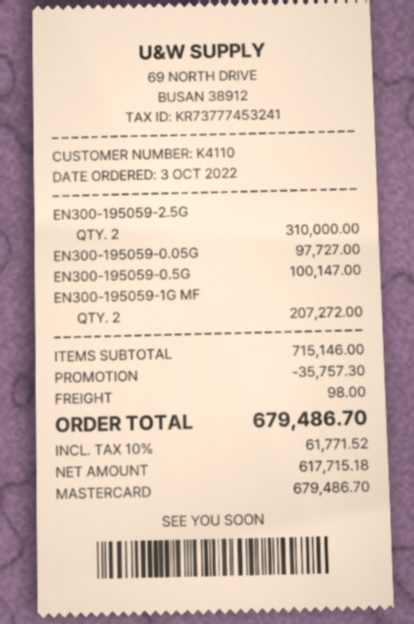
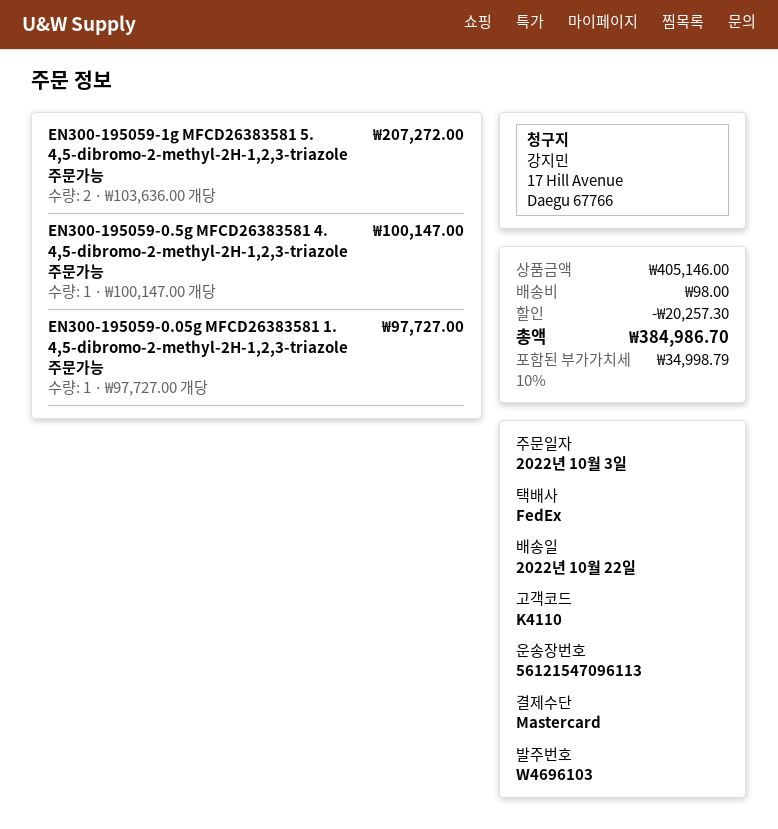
EN300-195059-2.5G: 2 for 310000.00 -> none
subtotal: 715146.00 -> 405146.00
discount: 35757.30 -> 20257.30
tax: 10% = 61771.52 -> 10% = 34998.79
total: 679486.70 -> 384986.70

